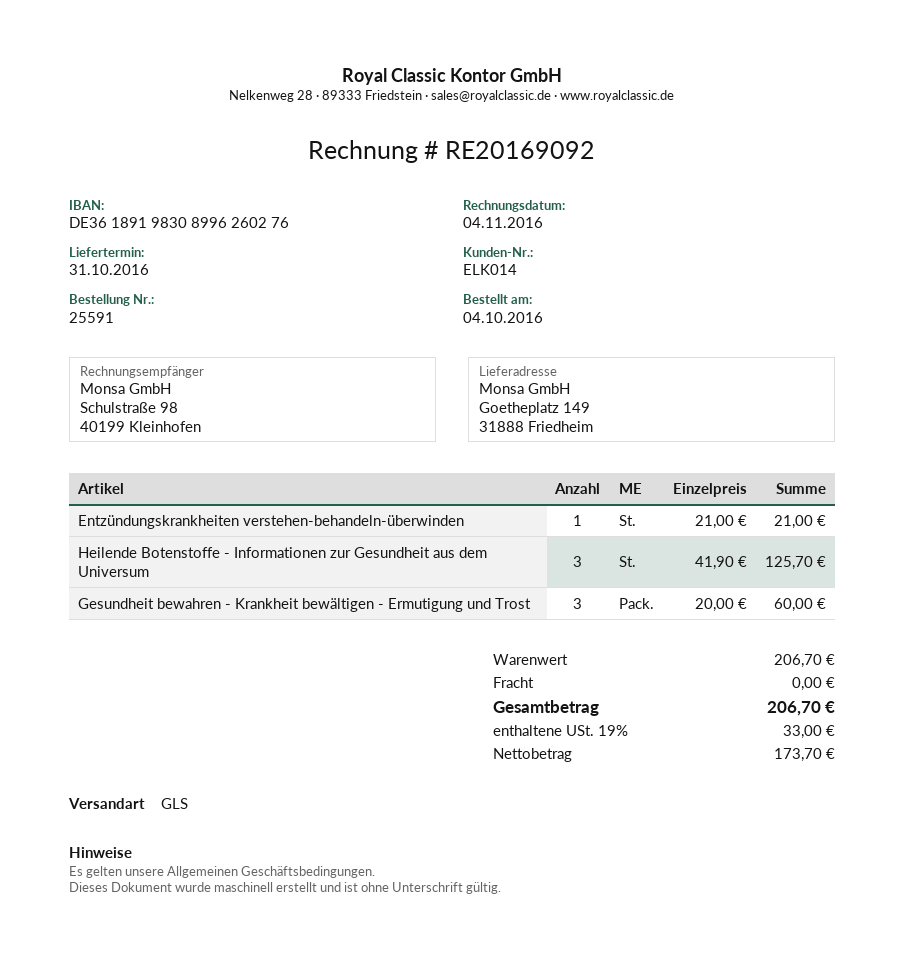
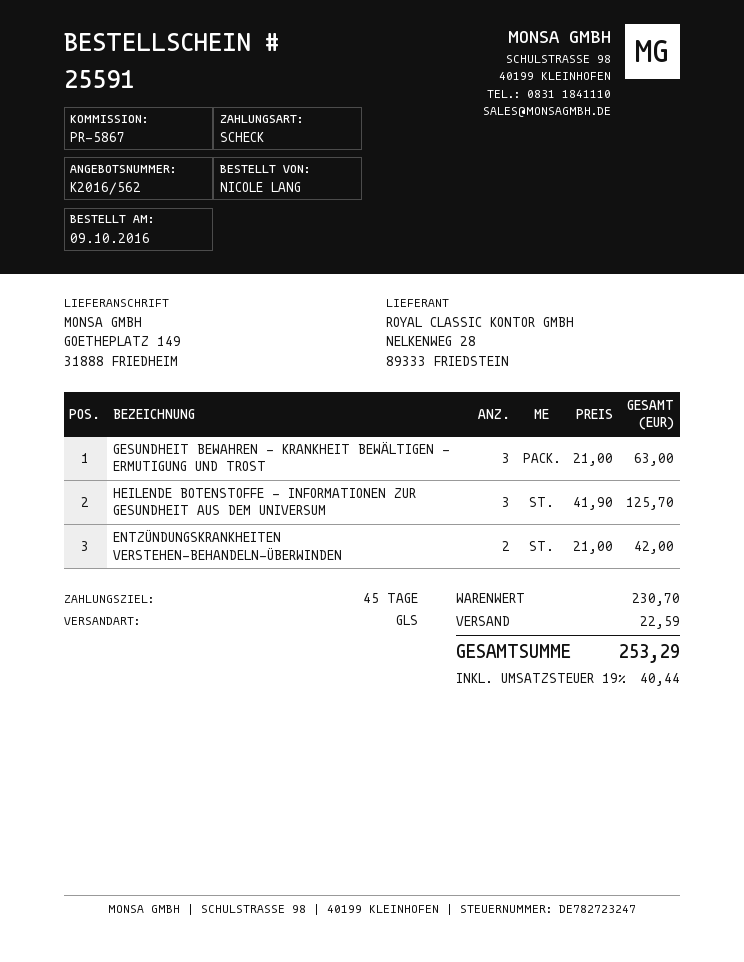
order date: 2016-10-04 -> 2016-10-09
Entzündungskrankheiten verstehen-behandeln-überwinden: 1 x 21.00 = 21.00 -> 2 x 21.00 = 42.00
Gesundheit bewahren - Krankheit bewältigen - Ermutigung und Trost: 3 x 20.00 = 60.00 -> 3 x 21.00 = 63.00
subtotal: 206.70 -> 230.70
shipping: 0.00 -> 22.59
tax: 19% = 33.00 -> 19% = 40.44
total: 206.70 -> 253.29

